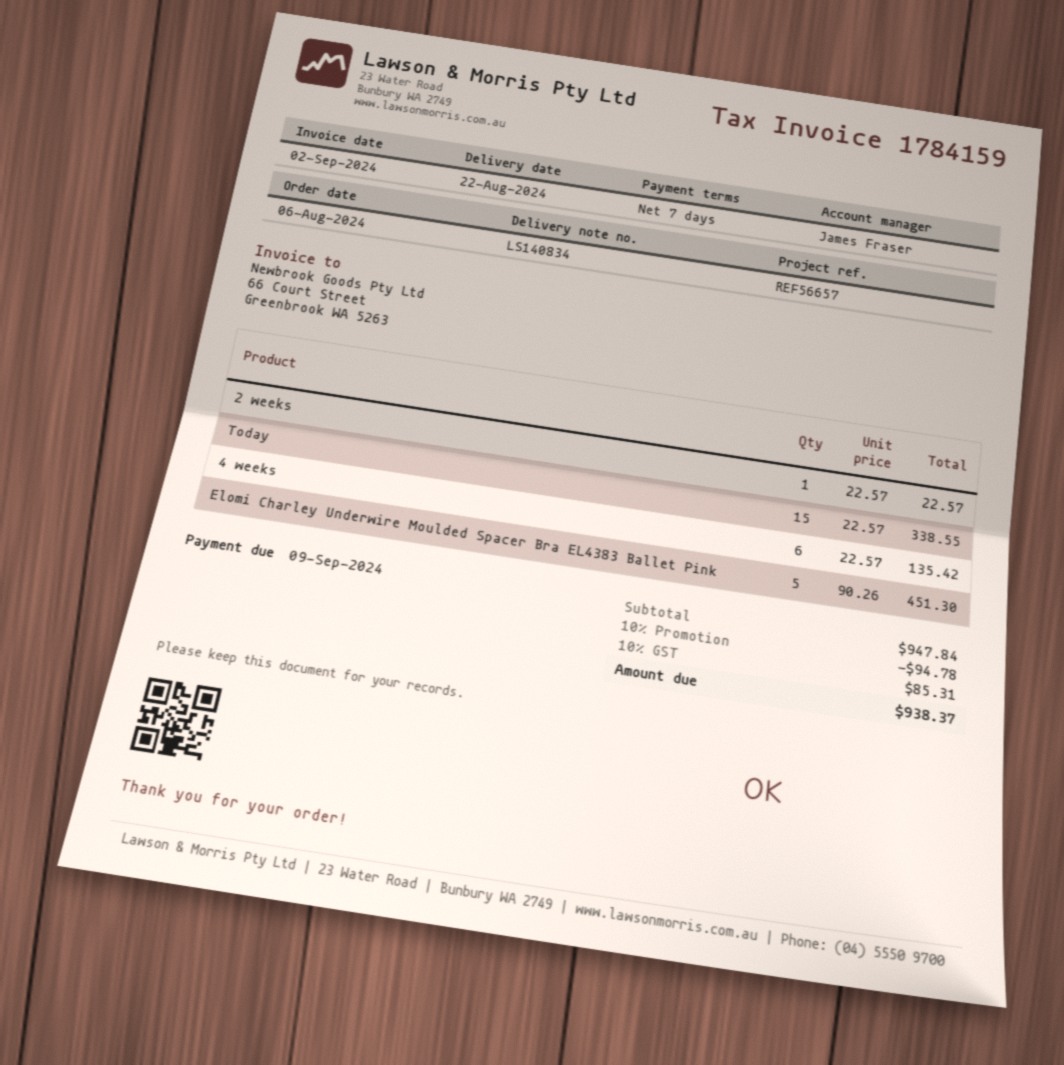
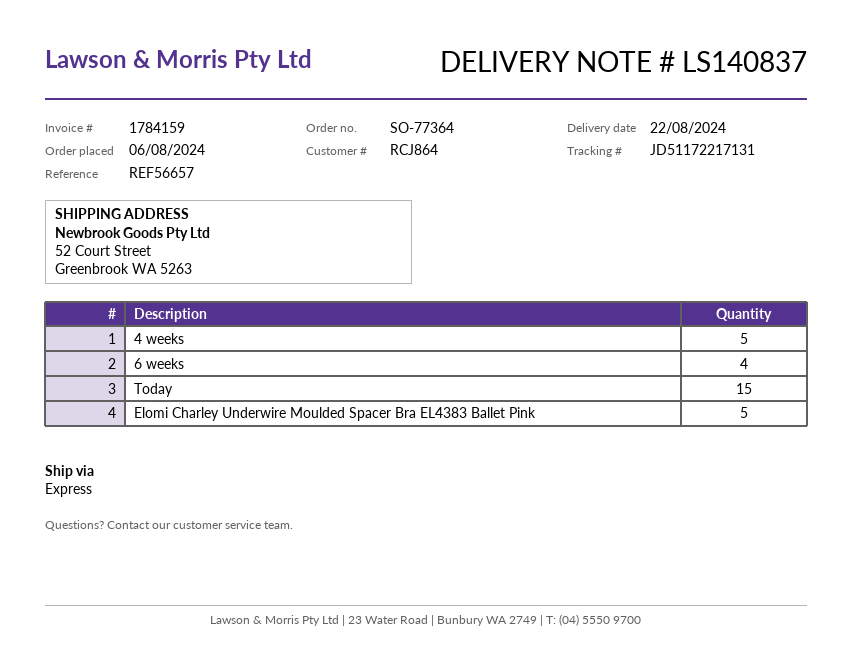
delivery note number: LS140834 -> LS140837
2 weeks: 1 -> none
4 weeks: 6 -> 5
6 weeks: none -> 4

